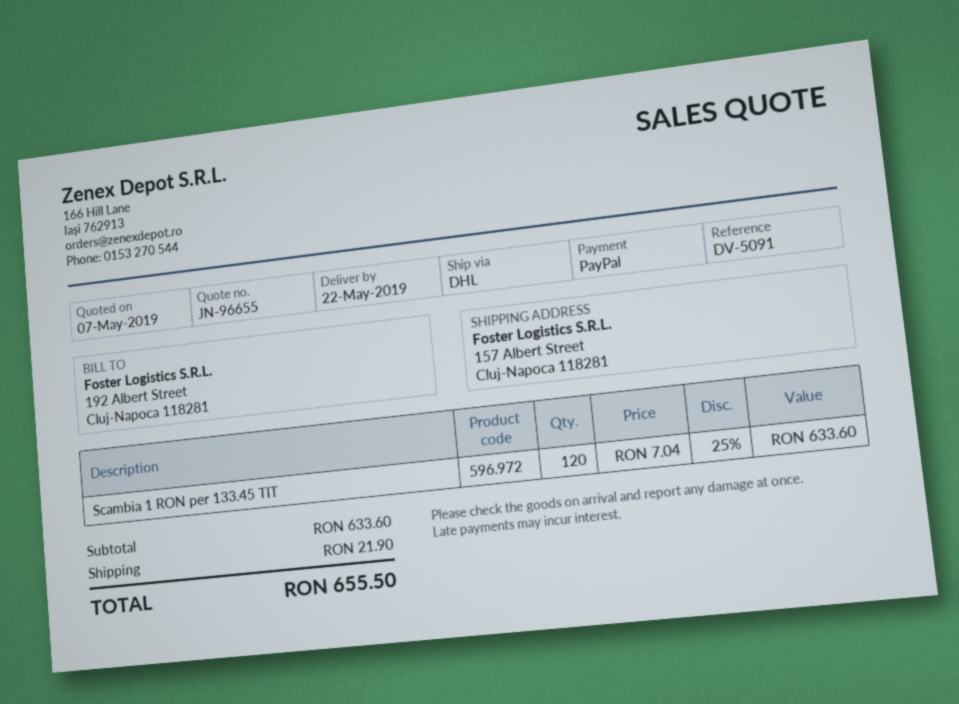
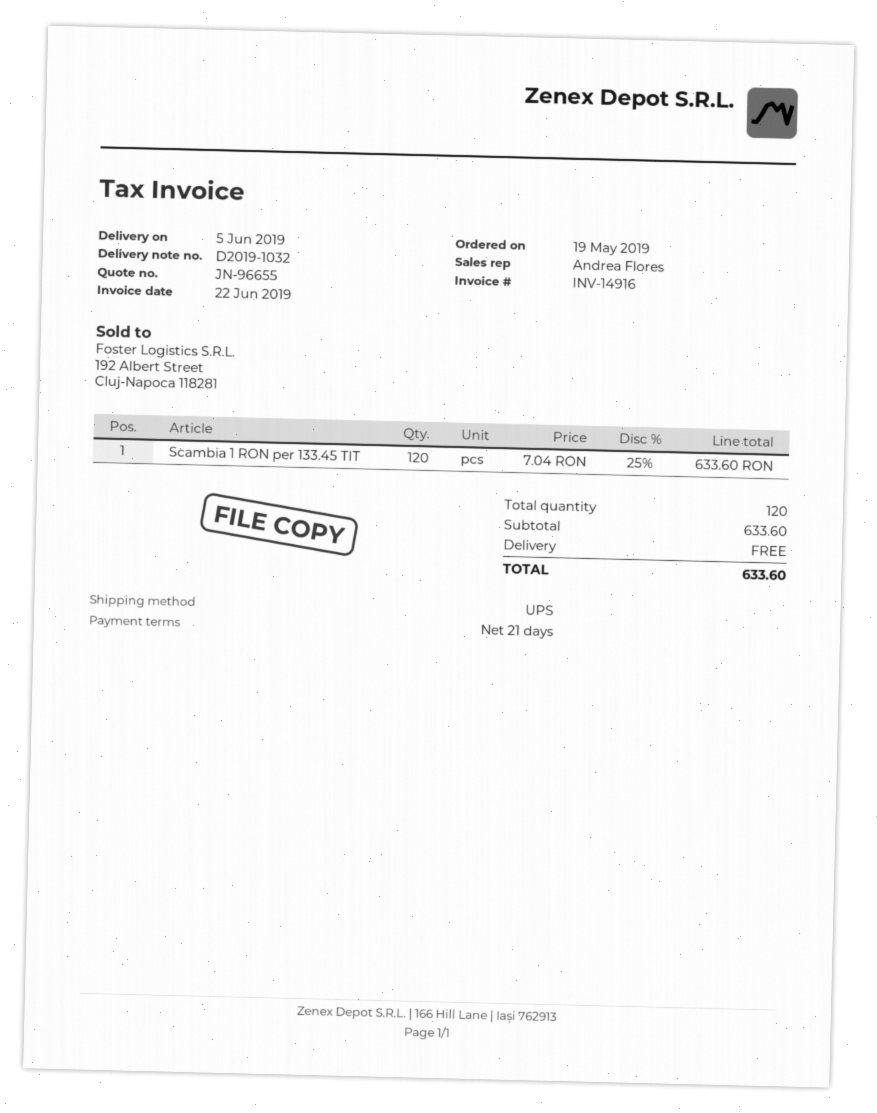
delivery date: 2019-05-22 -> 2019-06-05
shipping method: DHL -> UPS
shipping: 21.90 -> 0.00
total: 655.50 -> 633.60

